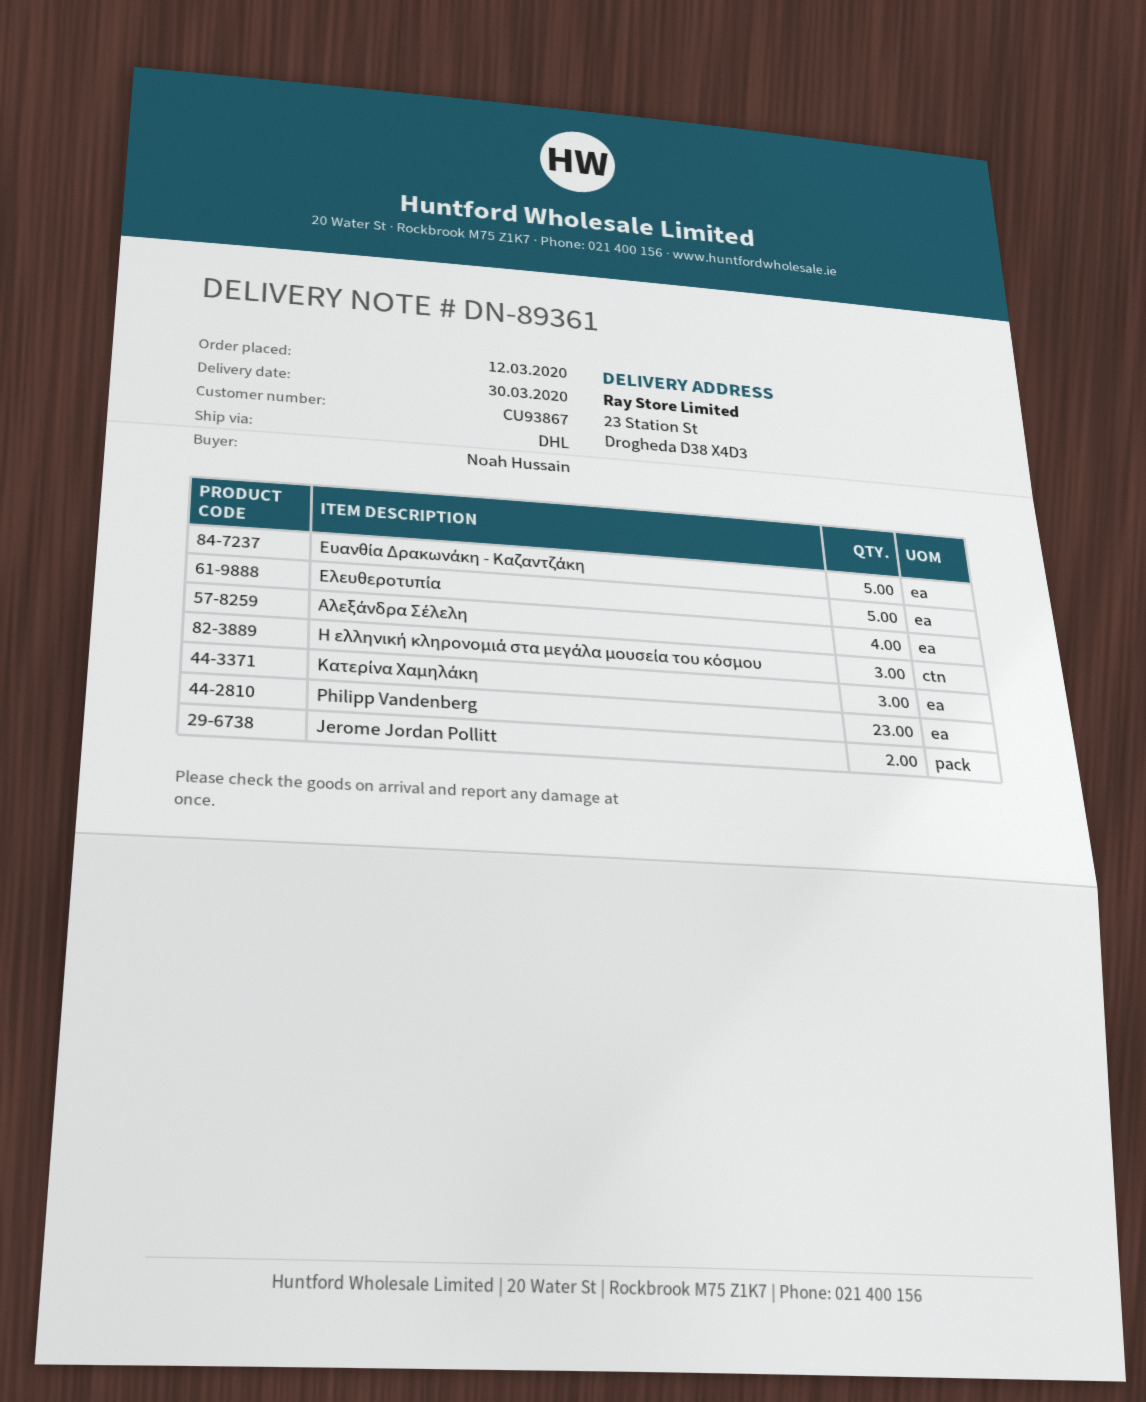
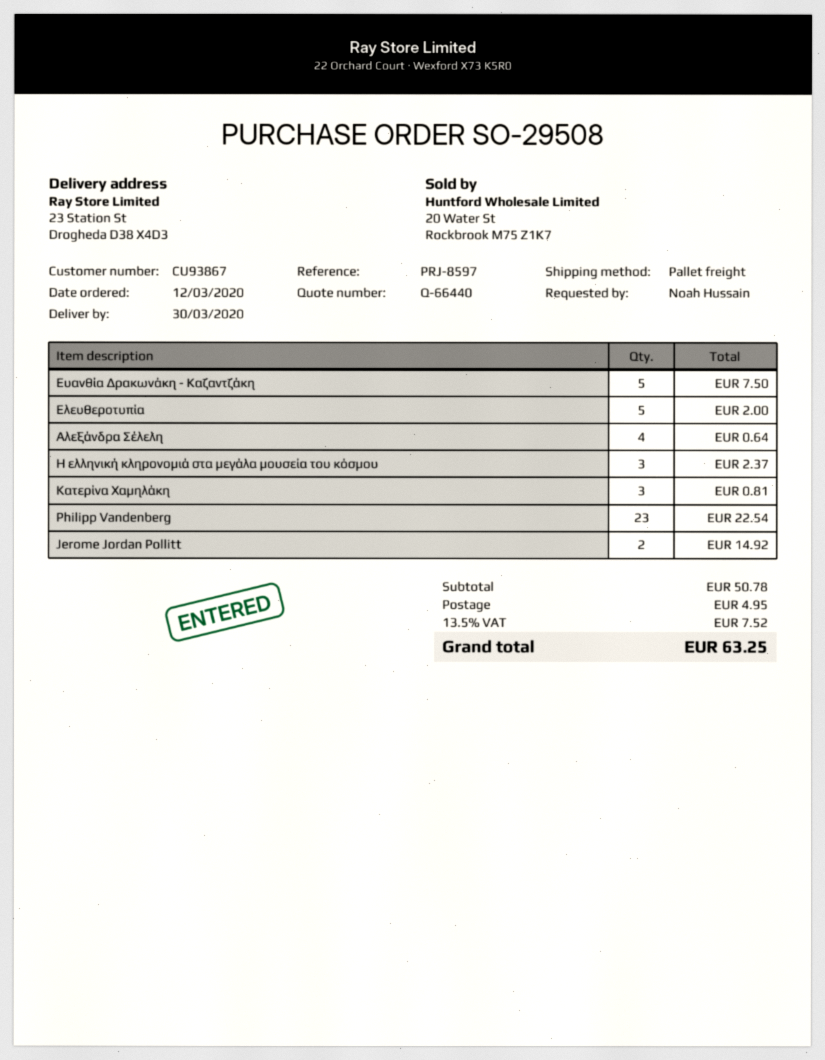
shipping method: DHL -> pallet freight

